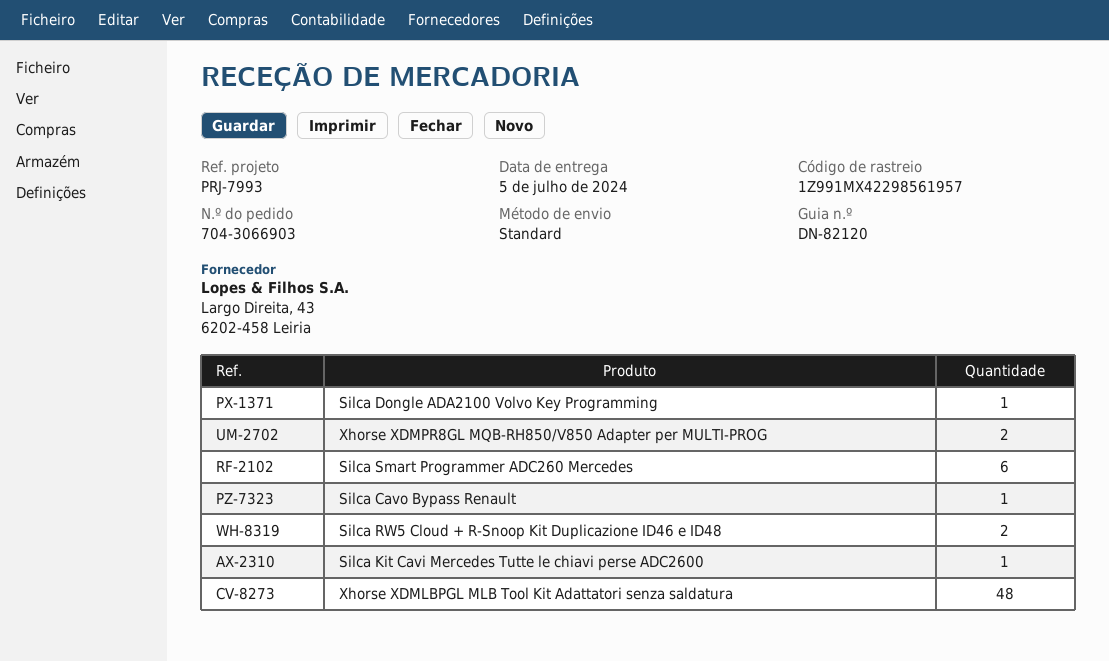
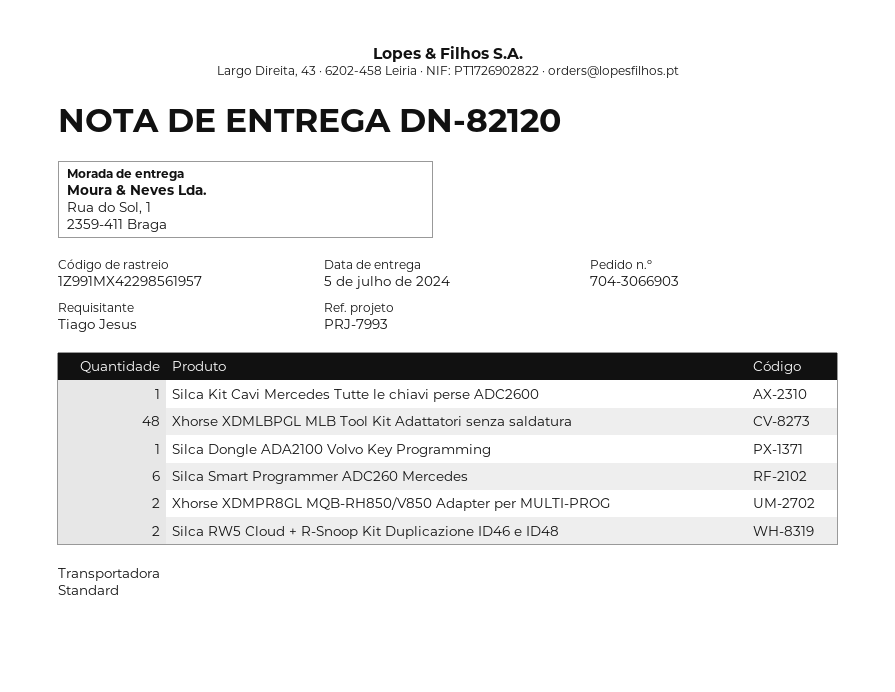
Silca Cavo Bypass Renault: 1 -> none

